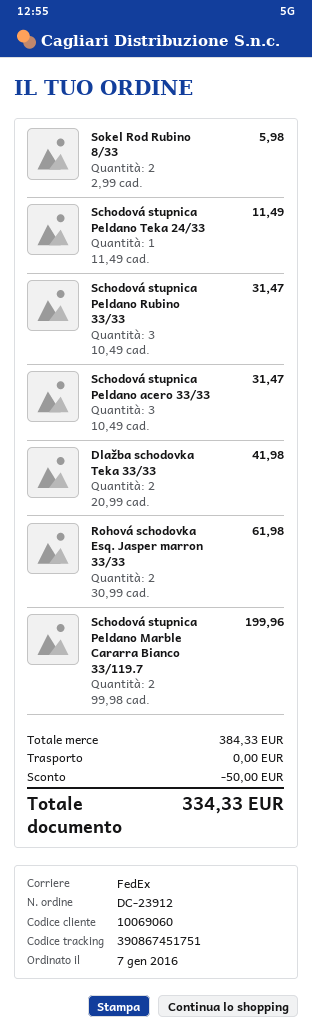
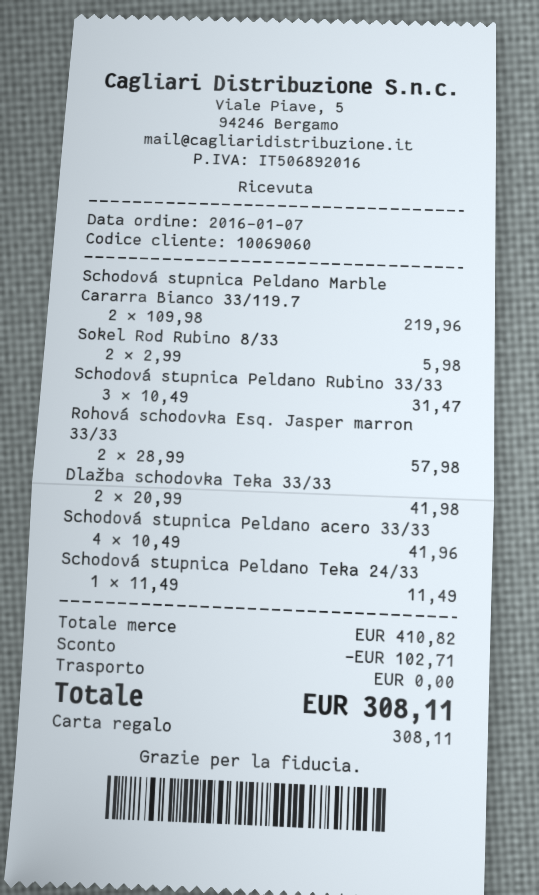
Schodová stupnica Peldano acero 33/33: 3 x 10.49 = 31.47 -> 4 x 10.49 = 41.96
Rohová schodovka Esq. Jasper marron 33/33: 2 x 30.99 = 61.98 -> 2 x 28.99 = 57.98
Schodová stupnica Peldano Marble Cararra Bianco 33/119.7: 2 x 99.98 = 199.96 -> 2 x 109.98 = 219.96
subtotal: 384.33 -> 410.82
discount: 50.00 -> 102.71
total: 334.33 -> 308.11

